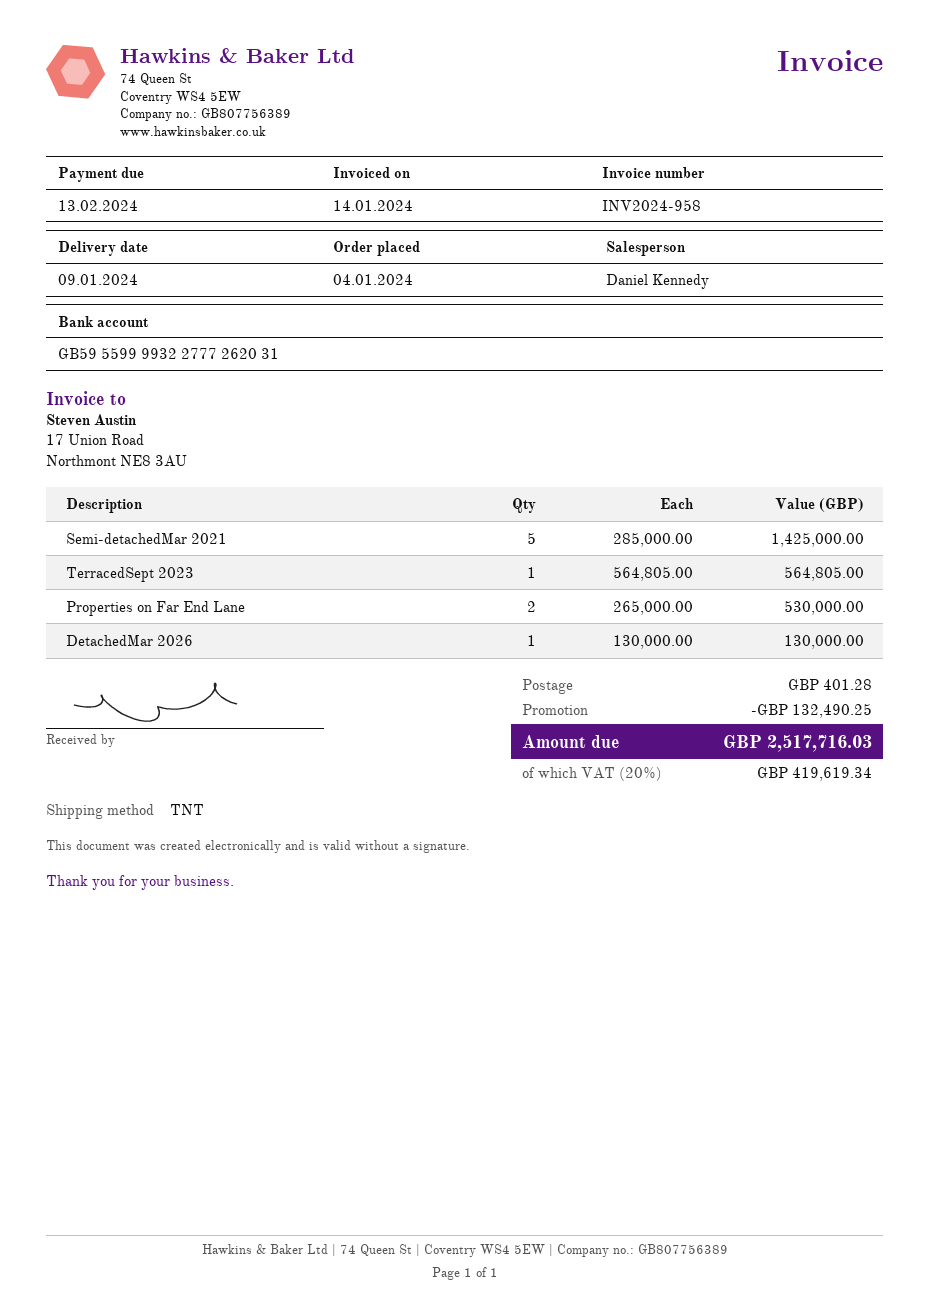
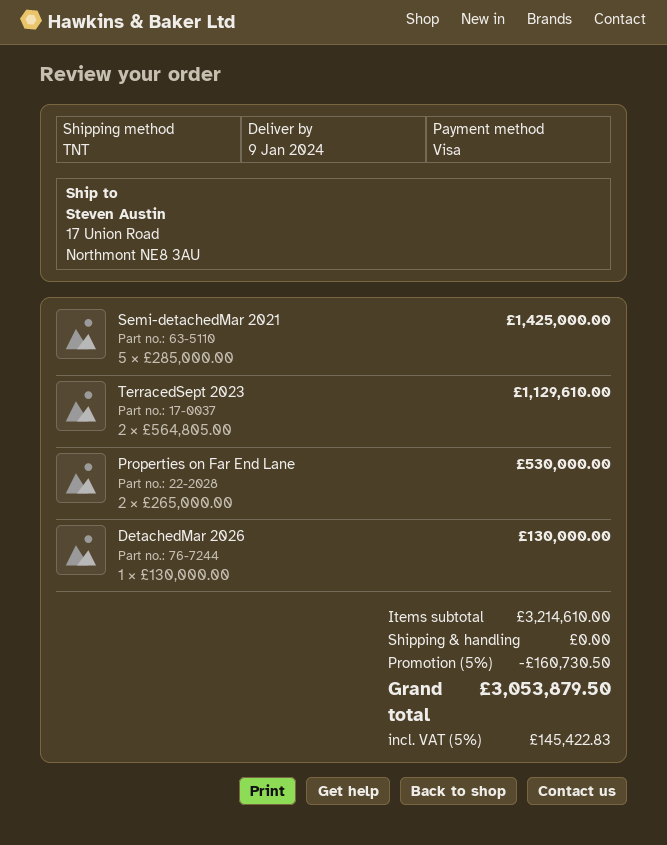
TerracedSept 2023: 1 x 564805.00 = 564805.00 -> 2 x 564805.00 = 1129610.00
discount: 132490.25 -> 160730.50
shipping: 401.28 -> 0.00
tax: 20% = 419619.34 -> 5% = 145422.83
total: 2517716.03 -> 3053879.50

